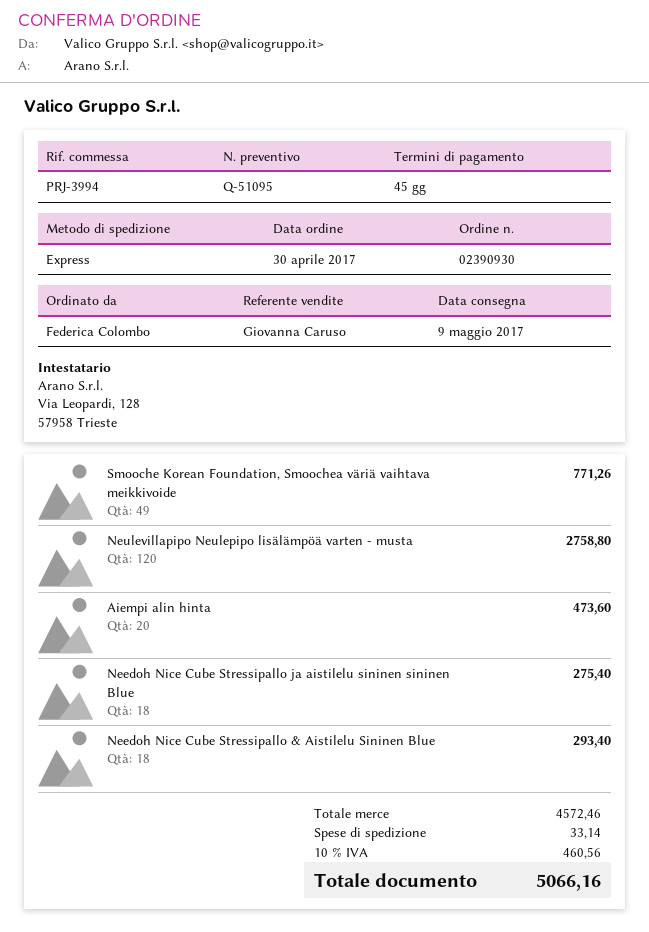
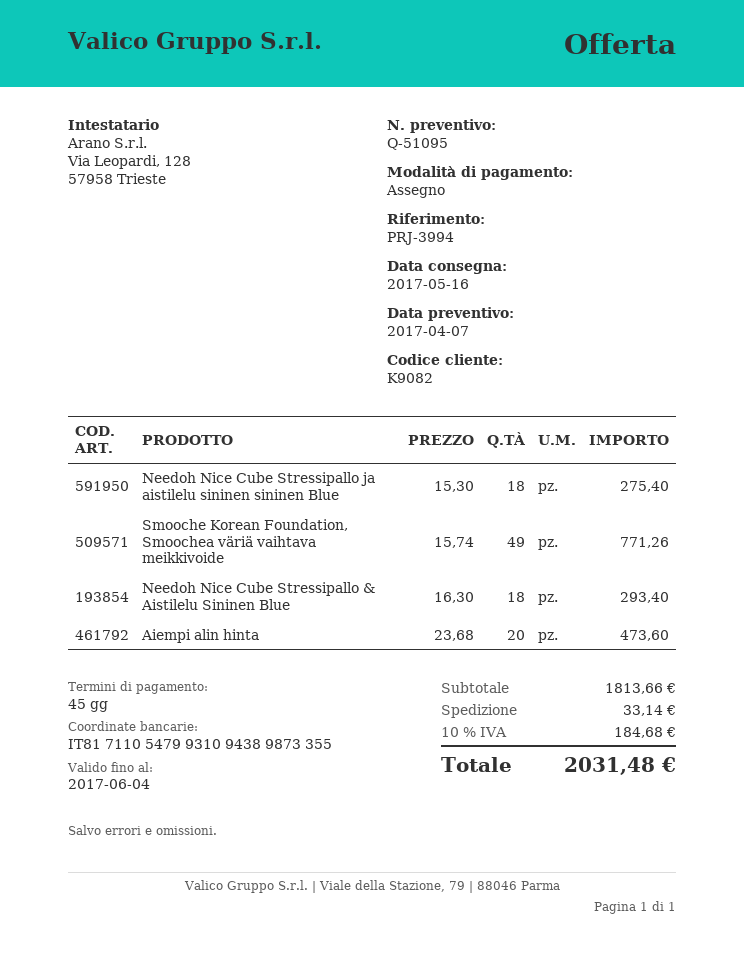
delivery date: 2017-05-09 -> 2017-05-16
Neulevillapipo Neulepipo lisälämpöä varten - musta: 120 for 2758.80 -> none
subtotal: 4572.46 -> 1813.66
tax: 10% = 460.56 -> 10% = 184.68
total: 5066.16 -> 2031.48

